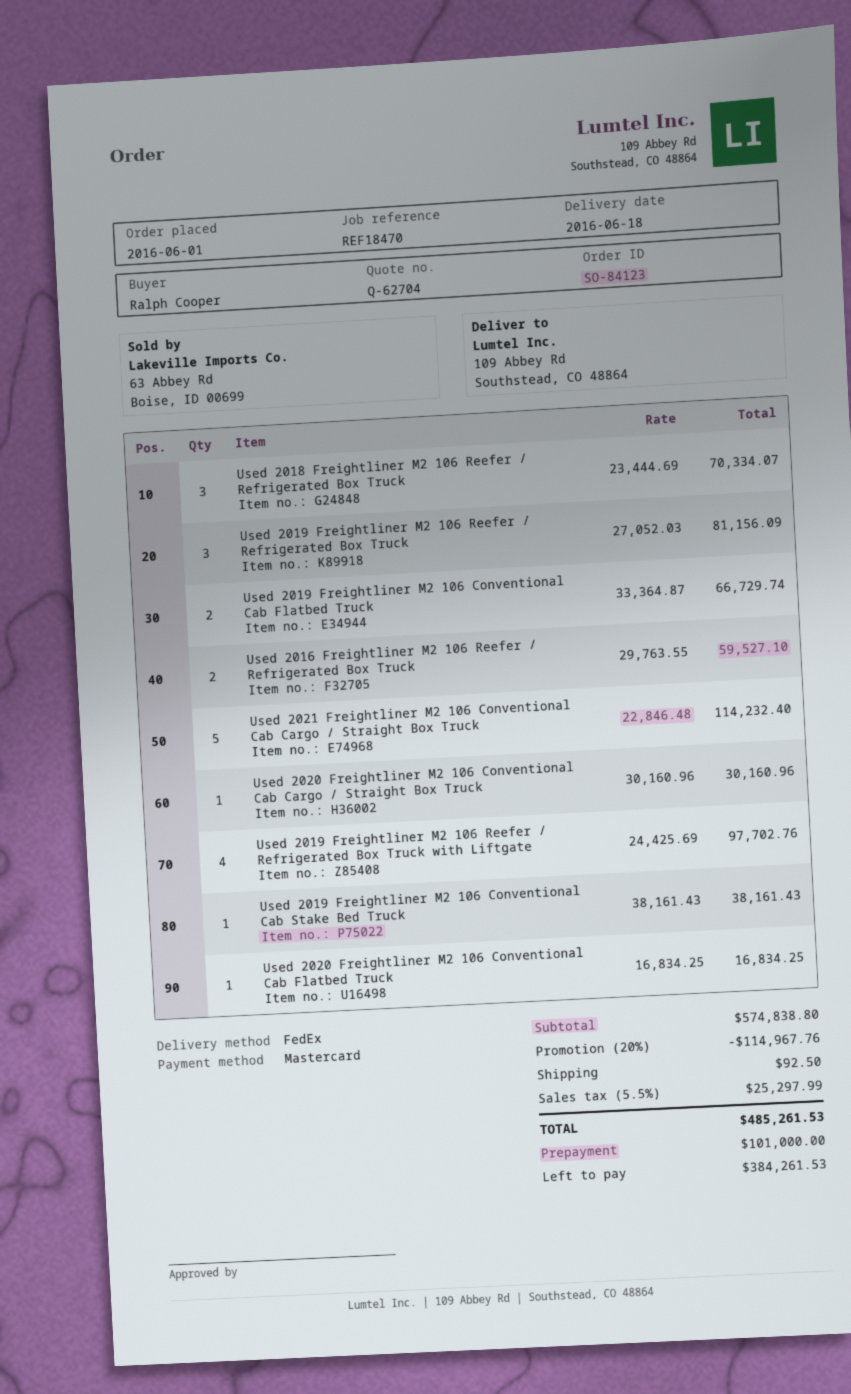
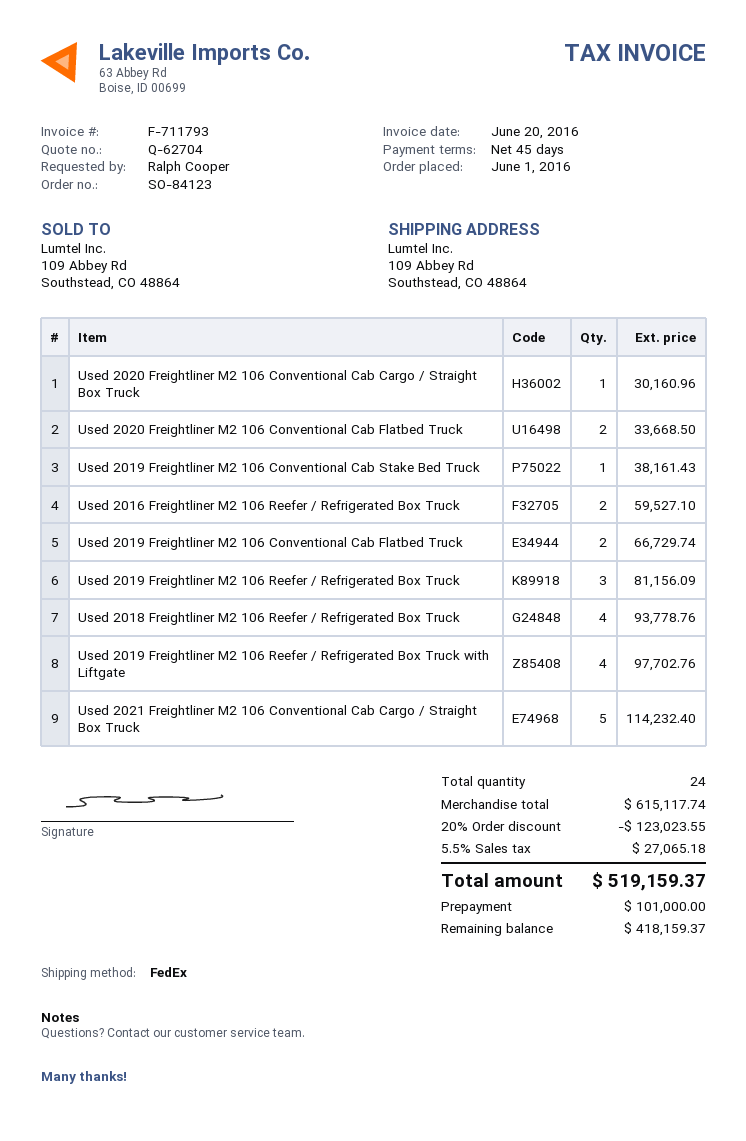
Used 2018 Freightliner M2 106 Reefer / Refrigerated Box Truck: 3 for 70334.07 -> 4 for 93778.76
Used 2020 Freightliner M2 106 Conventional Cab Flatbed Truck: 1 for 16834.25 -> 2 for 33668.50
subtotal: 574838.80 -> 615117.74
discount: 20% = 114967.76 -> 20% = 123023.55
shipping: 92.50 -> none
tax: 5.5% = 25297.99 -> 5.5% = 27065.18
total: 485261.53 -> 519159.37
balance: 384261.53 -> 418159.37

